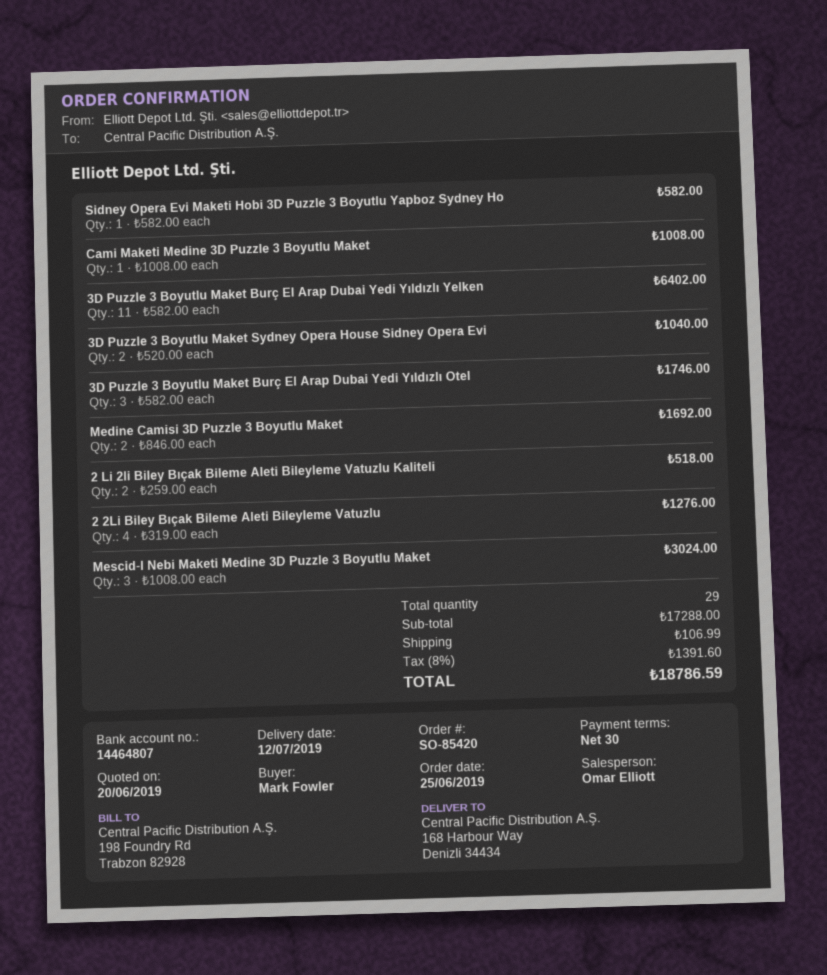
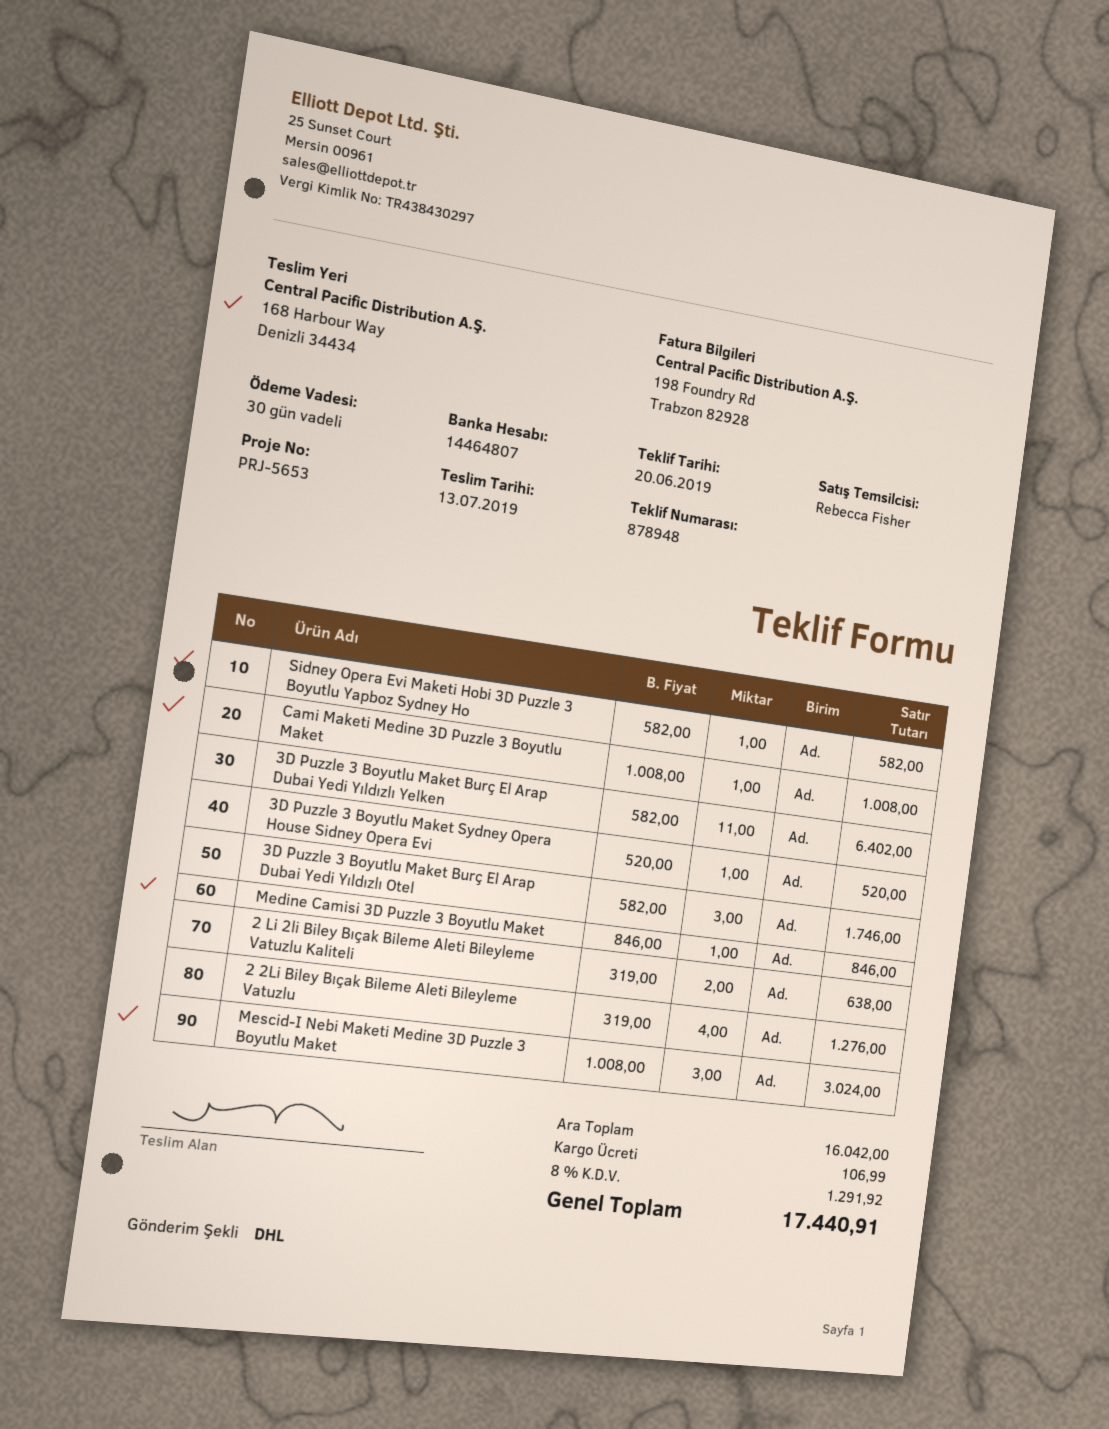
delivery date: 2019-07-12 -> 2019-07-13
sales rep: Omar Elliott -> Rebecca Fisher
3D Puzzle 3 Boyutlu Maket Sydney Opera House Sidney Opera Evi: 2 x 520.00 = 1040.00 -> 1 x 520.00 = 520.00
Medine Camisi 3D Puzzle 3 Boyutlu Maket: 2 x 846.00 = 1692.00 -> 1 x 846.00 = 846.00
2 Li 2li Biley Bıçak Bileme Aleti Bileyleme Vatuzlu Kaliteli: 2 x 259.00 = 518.00 -> 2 x 319.00 = 638.00
subtotal: 17288.00 -> 16042.00
tax: 8% = 1391.60 -> 8% = 1291.92
total: 18786.59 -> 17440.91

